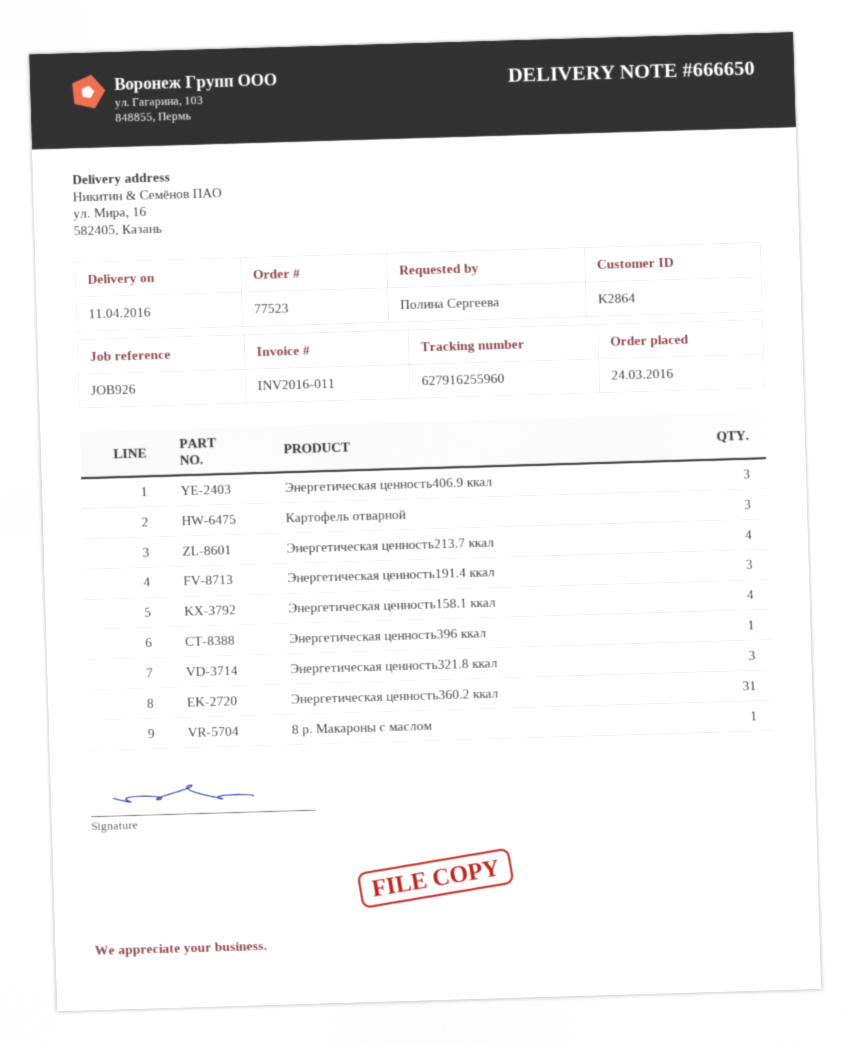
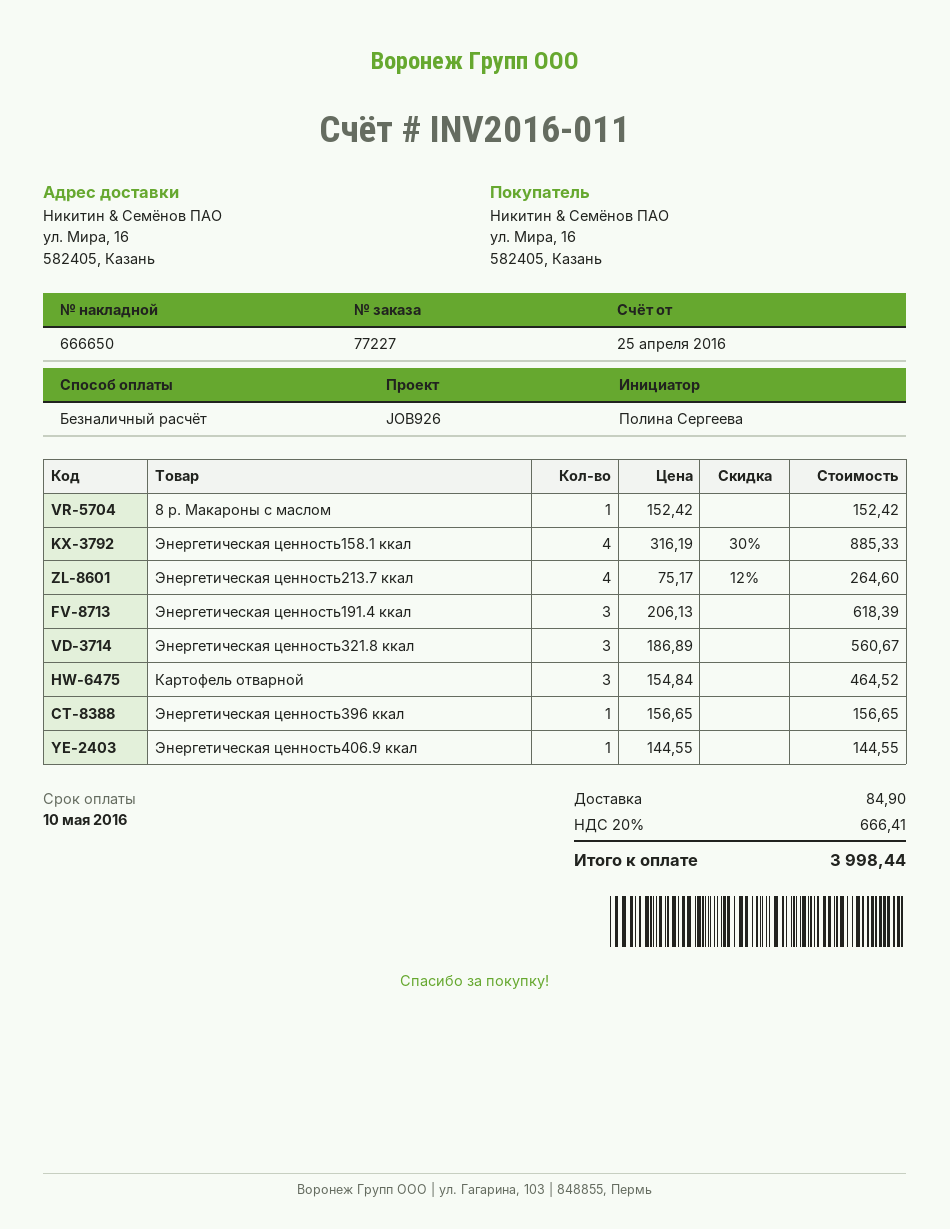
order number: 77523 -> 77227
Энергетическая ценность406.9 ккал: 3 -> 1
Энергетическая ценность360.2 ккал: 31 -> none

